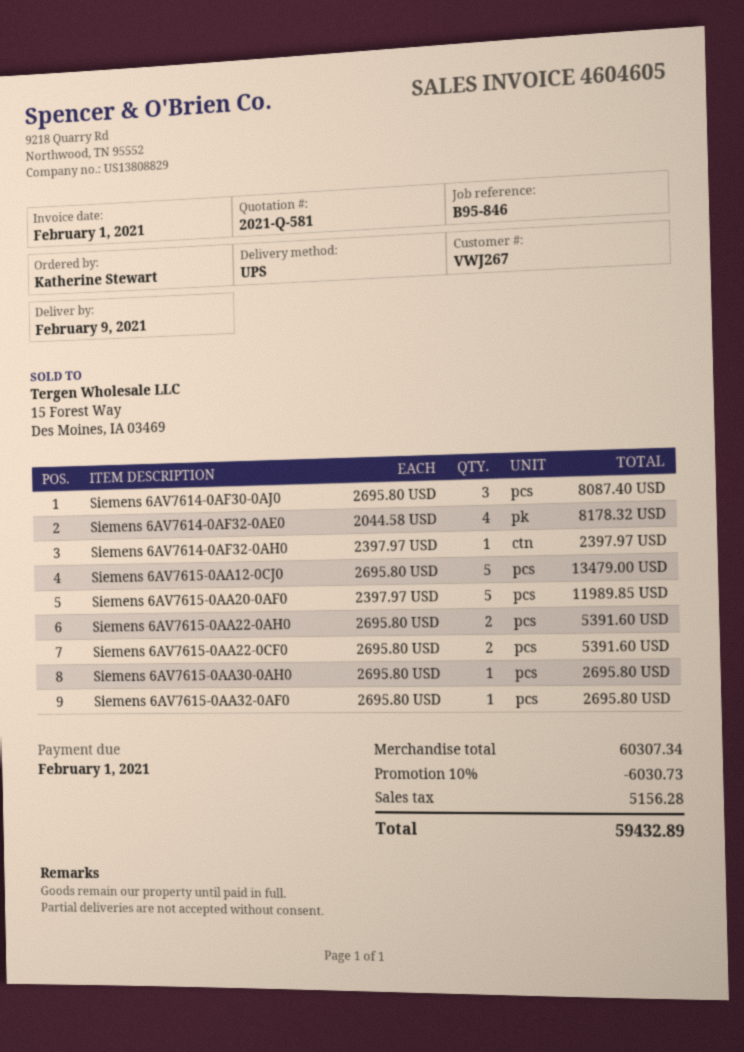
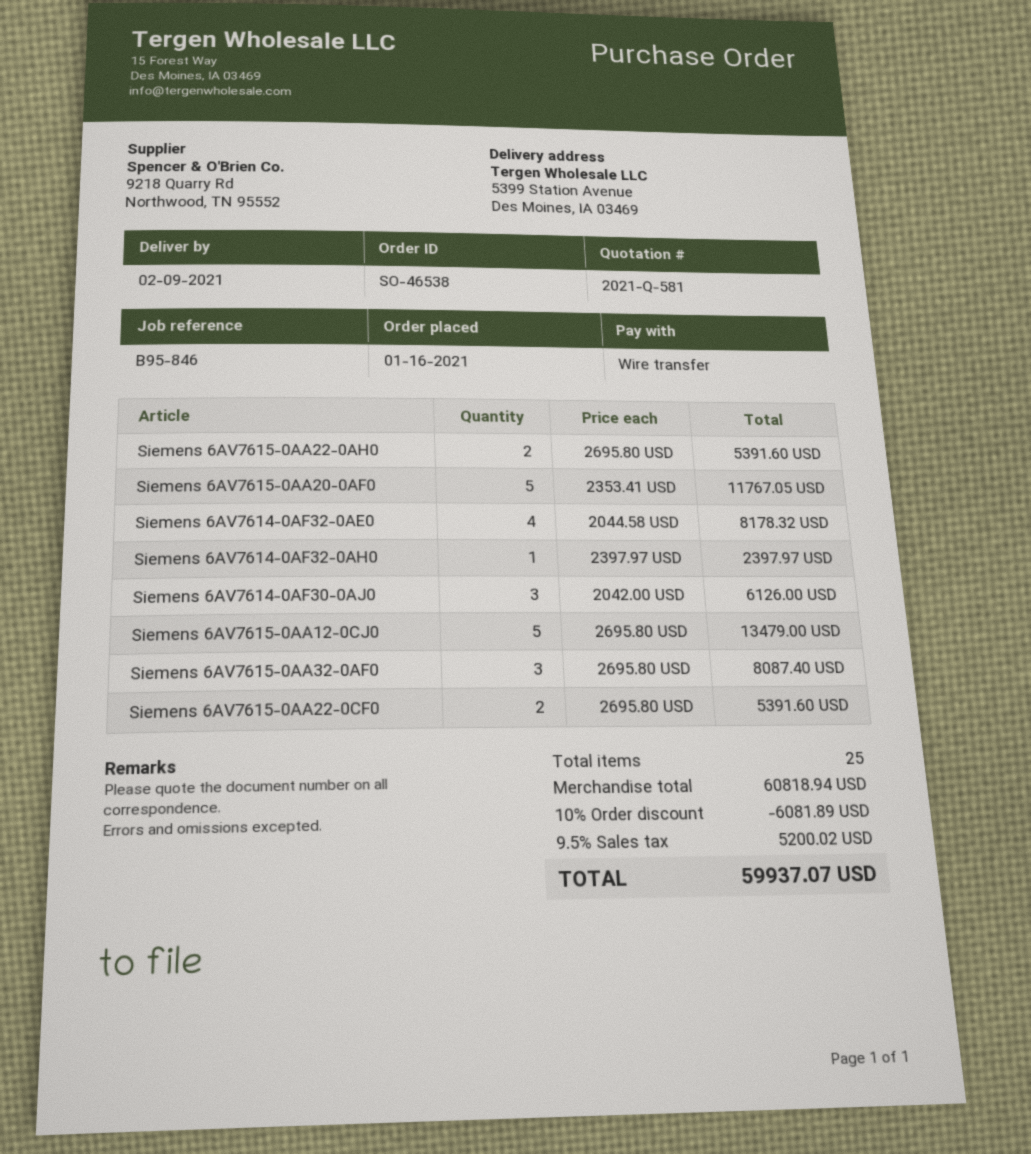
Siemens 6AV7614-0AF30-0AJ0: 3 x 2695.80 = 8087.40 -> 3 x 2042.00 = 6126.00
Siemens 6AV7615-0AA20-0AF0: 5 x 2397.97 = 11989.85 -> 5 x 2353.41 = 11767.05
Siemens 6AV7615-0AA30-0AH0: 1 x 2695.80 = 2695.80 -> none
Siemens 6AV7615-0AA32-0AF0: 1 x 2695.80 = 2695.80 -> 3 x 2695.80 = 8087.40
subtotal: 60307.34 -> 60818.94
discount: 10% = 6030.73 -> 10% = 6081.89
tax: 5156.28 -> 5200.02
total: 59432.89 -> 59937.07

